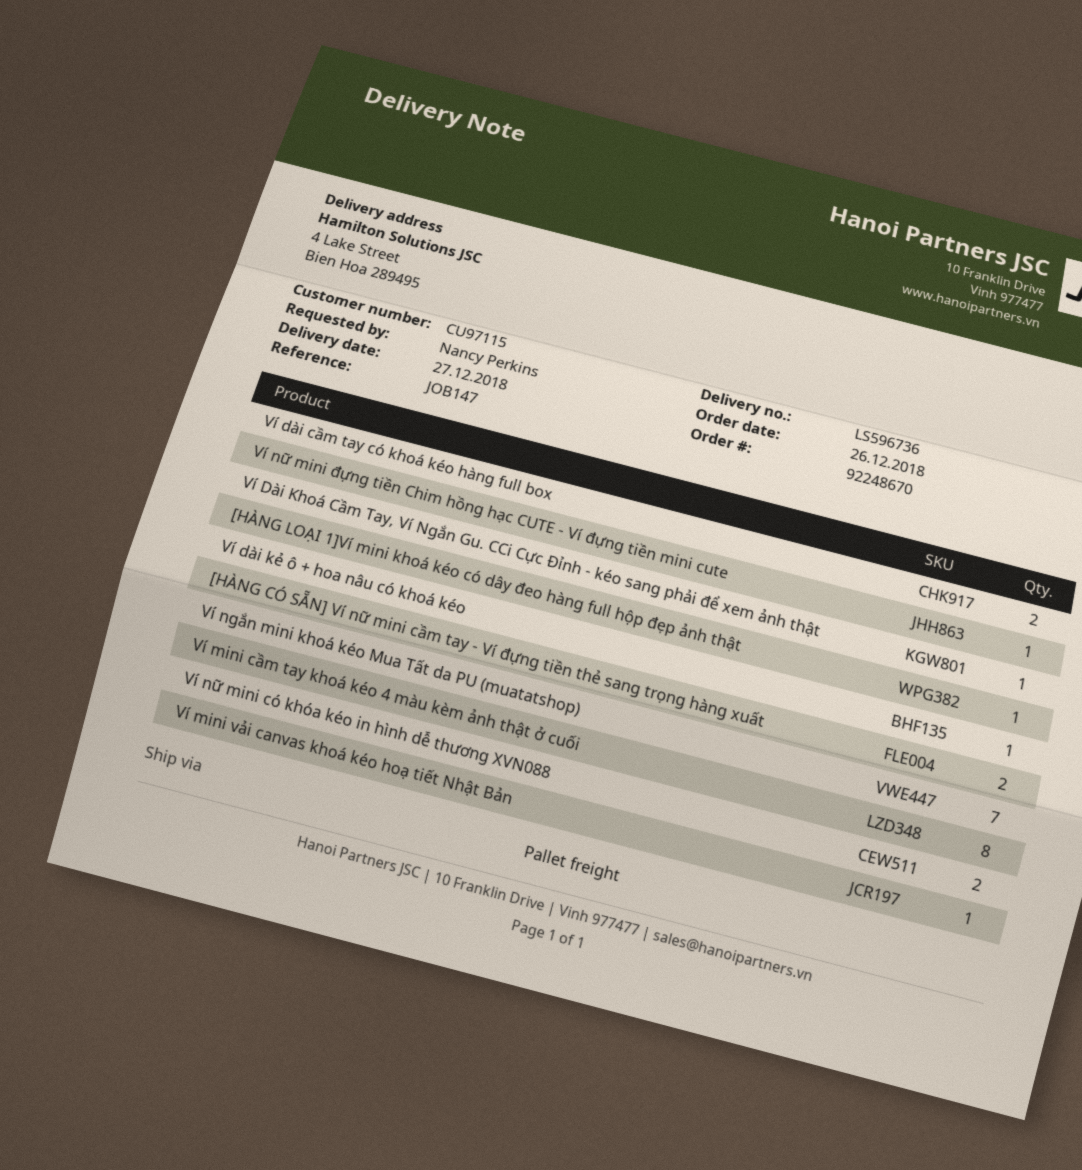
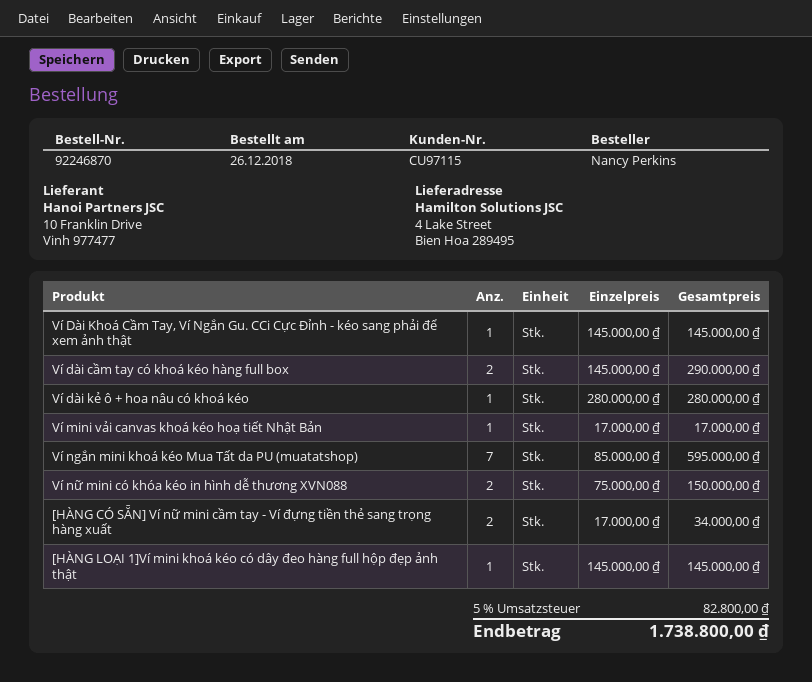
order number: 92248670 -> 92246870
Ví nữ mini đựng tiền Chim hồng hạc CUTE - Ví đựng tiền mini cute: 1 -> none
Ví mini cầm tay khoá kéo 4 màu kèm ảnh thật ở cuối: 8 -> none

